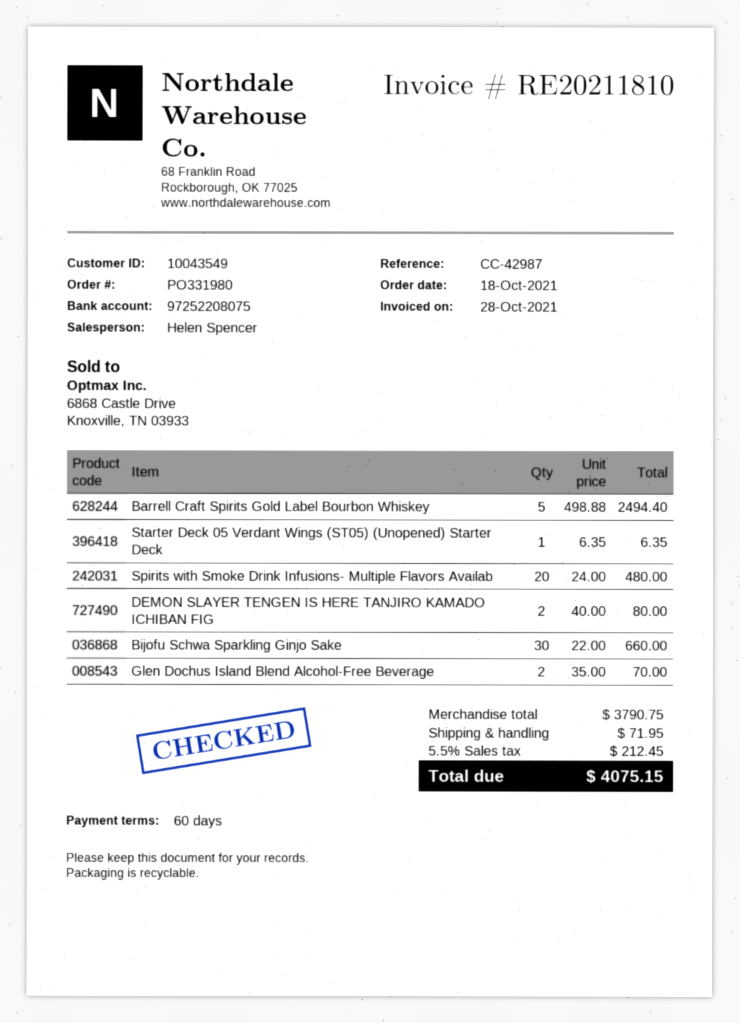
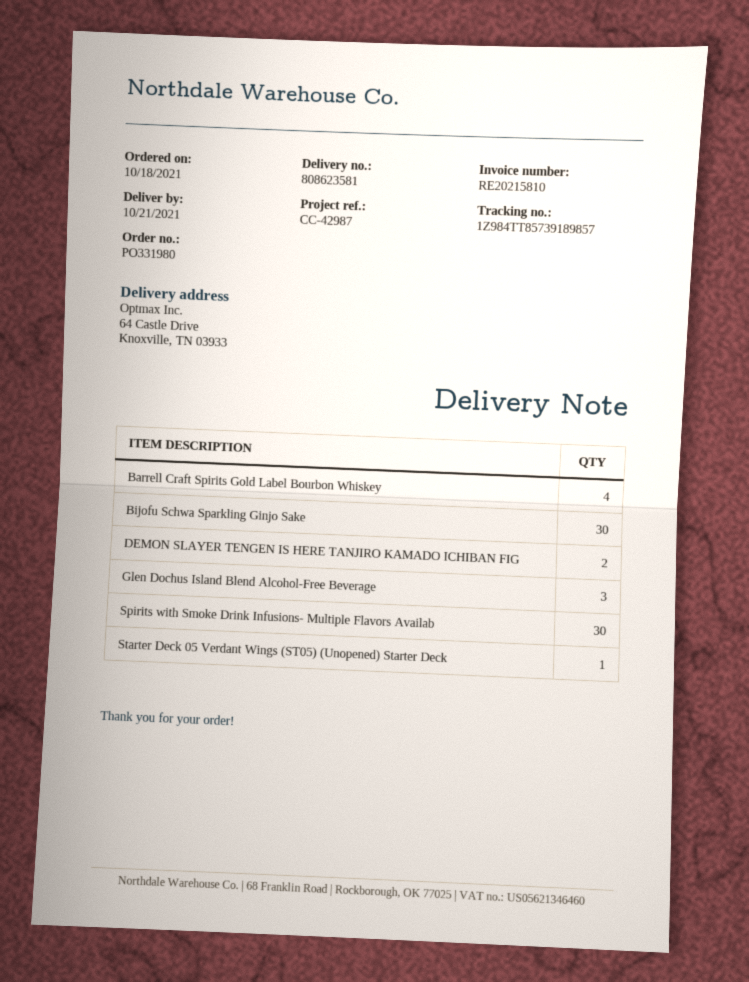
invoice number: RE20211810 -> RE20215810
Barrell Craft Spirits Gold Label Bourbon Whiskey: 5 -> 4
Spirits with Smoke Drink Infusions- Multiple Flavors Availab: 20 -> 30
Glen Dochus Island Blend Alcohol-Free Beverage: 2 -> 3

